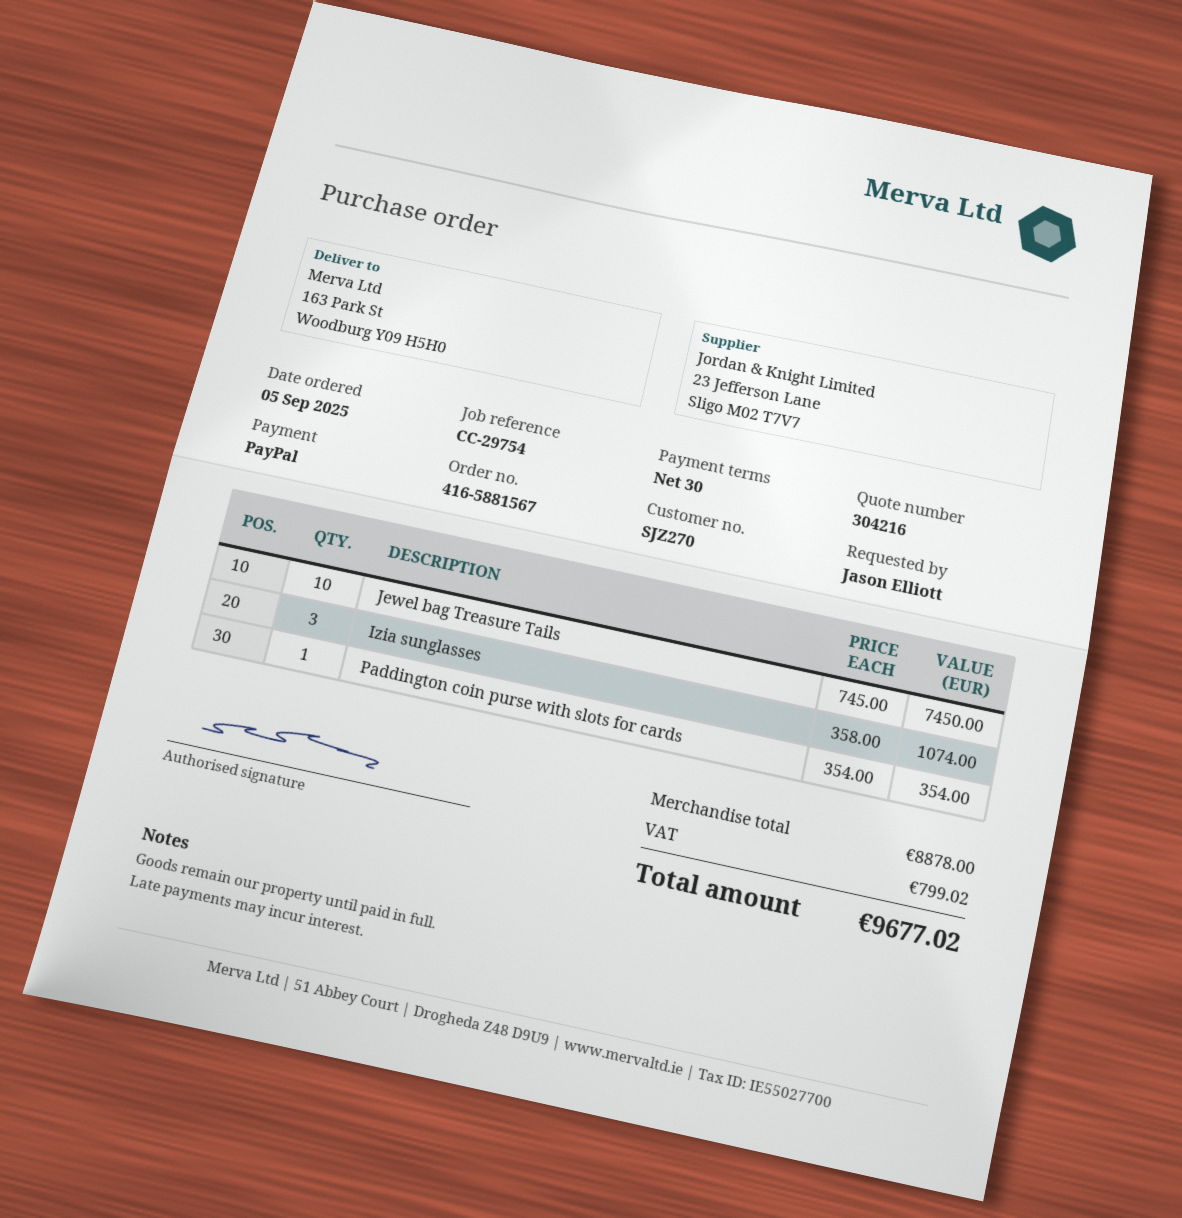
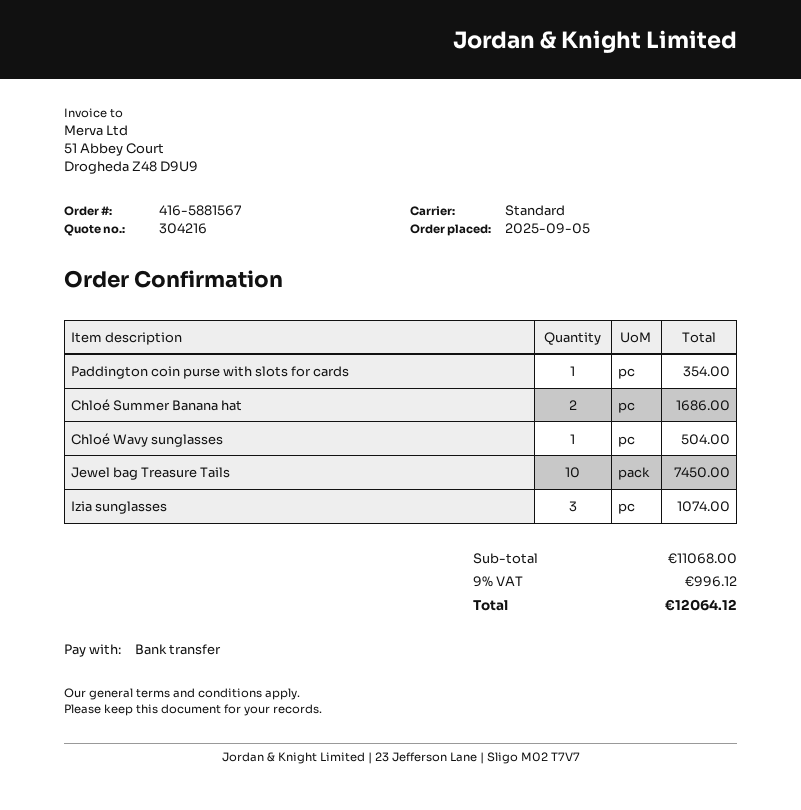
payment method: PayPal -> bank transfer
Chloé Summer Banana hat: none -> 2 for 1686.00
Chloé Wavy sunglasses: none -> 1 for 504.00
subtotal: 8878.00 -> 11068.00
tax: 799.02 -> 996.12
total: 9677.02 -> 12064.12

